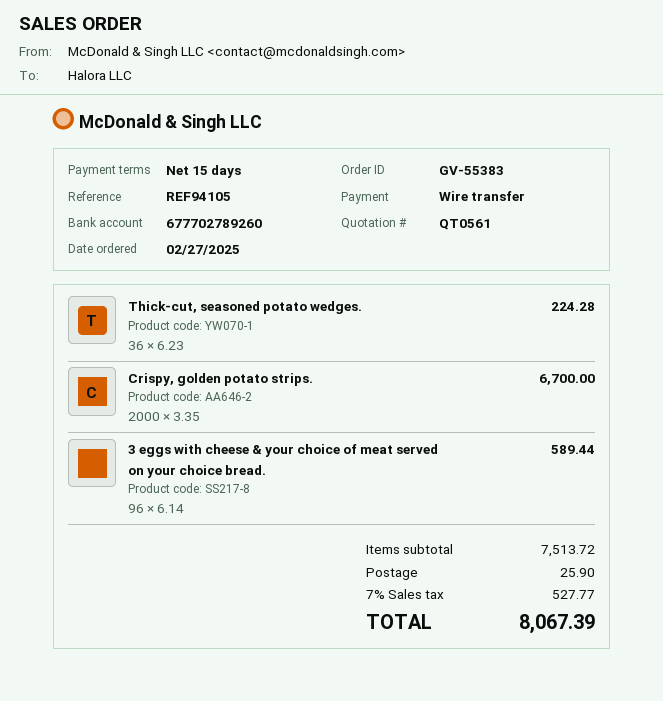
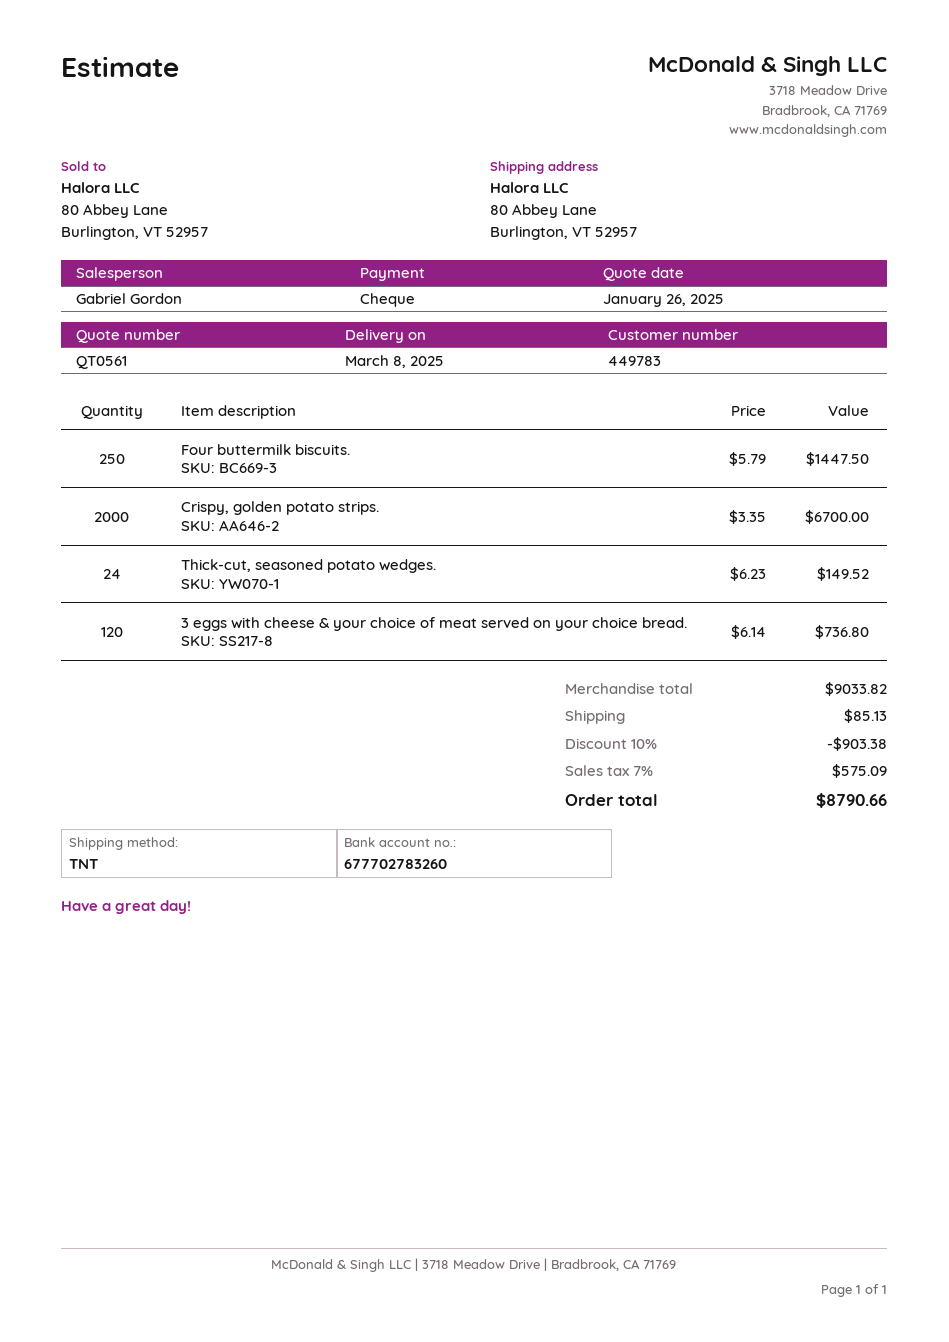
payment method: bank transfer -> cheque
bank account: 677702789260 -> 677702783260
Thick-cut, seasoned potato wedges.: 36 x 6.23 = 224.28 -> 24 x 6.23 = 149.52
3 eggs with cheese & your choice of meat served on your choice bread.: 96 x 6.14 = 589.44 -> 120 x 6.14 = 736.80
Four buttermilk biscuits.: none -> 250 x 5.79 = 1447.50
subtotal: 7513.72 -> 9033.82
discount: none -> 10% = 903.38
shipping: 25.90 -> 85.13
tax: 7% = 527.77 -> 7% = 575.09
total: 8067.39 -> 8790.66

